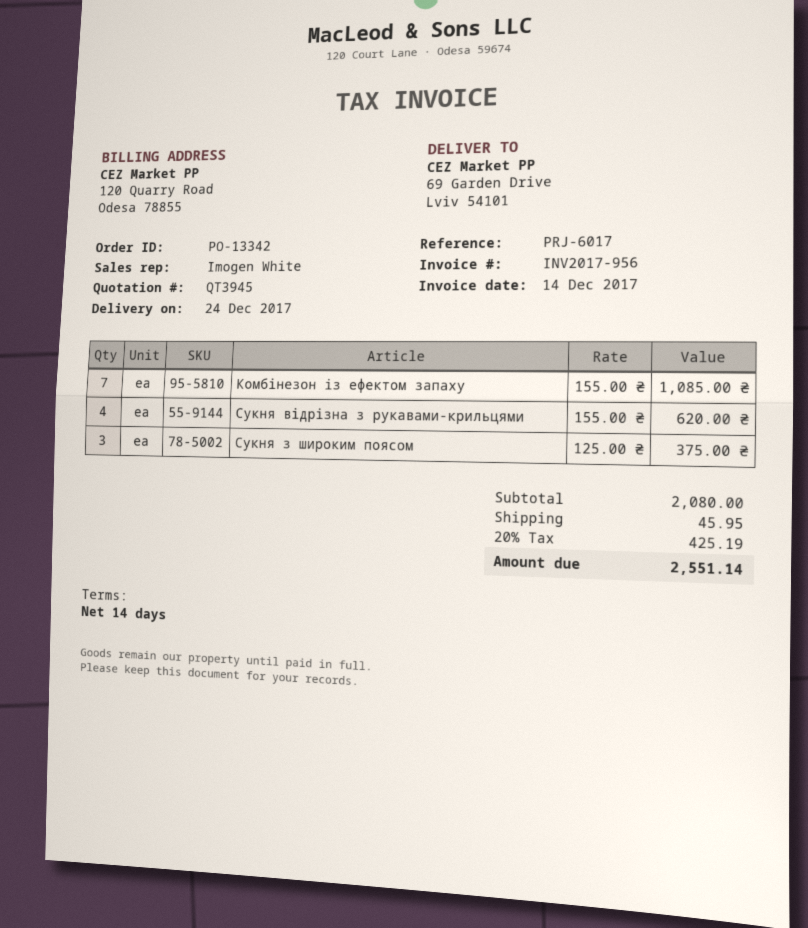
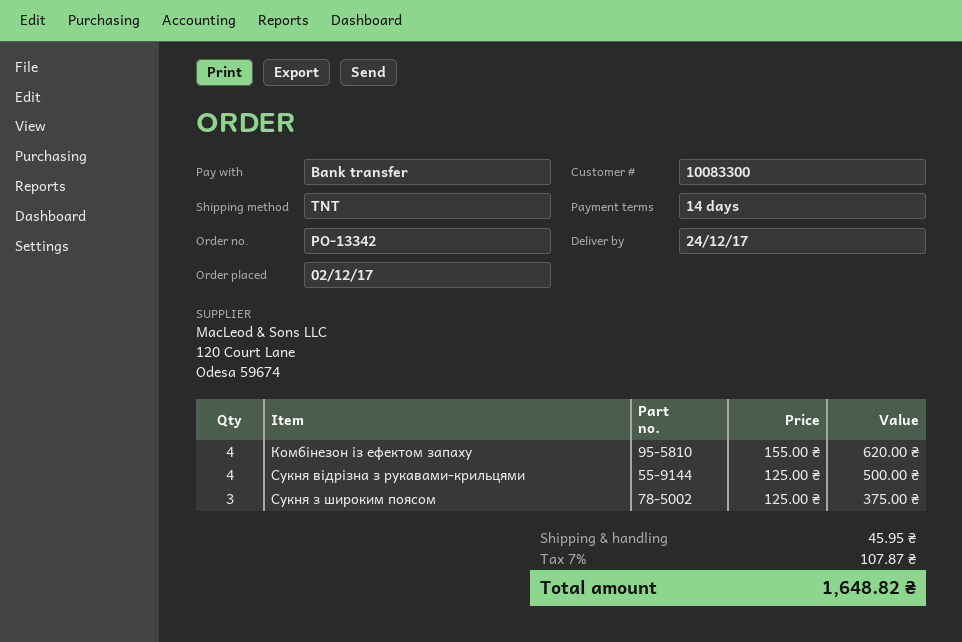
Комбінезон із ефектом запаху: 7 x 155.00 = 1085.00 -> 4 x 155.00 = 620.00
Сукня відрізна з рукавами-крильцями: 4 x 155.00 = 620.00 -> 4 x 125.00 = 500.00
tax: 20% = 425.19 -> 7% = 107.87
total: 2551.14 -> 1648.82

